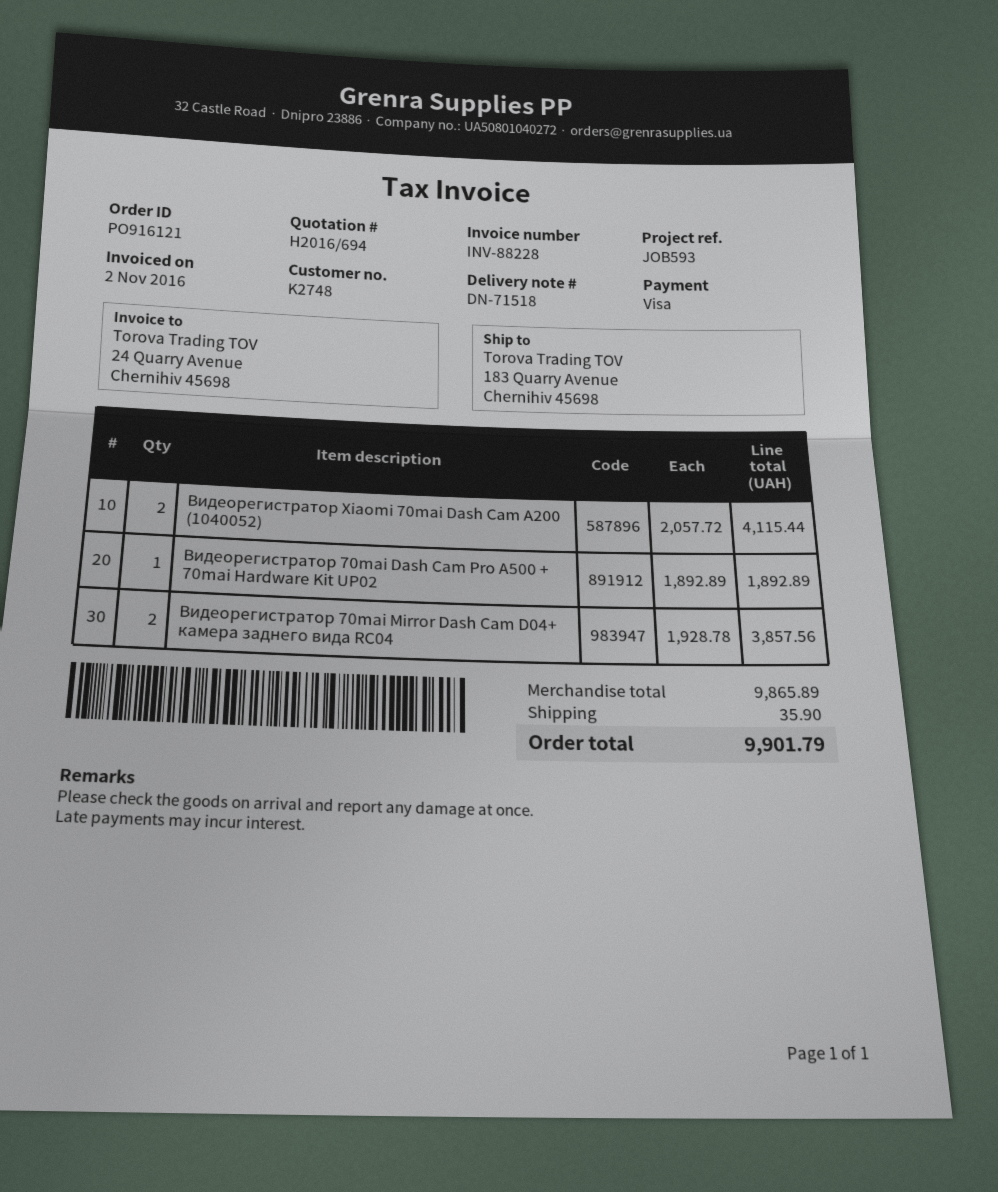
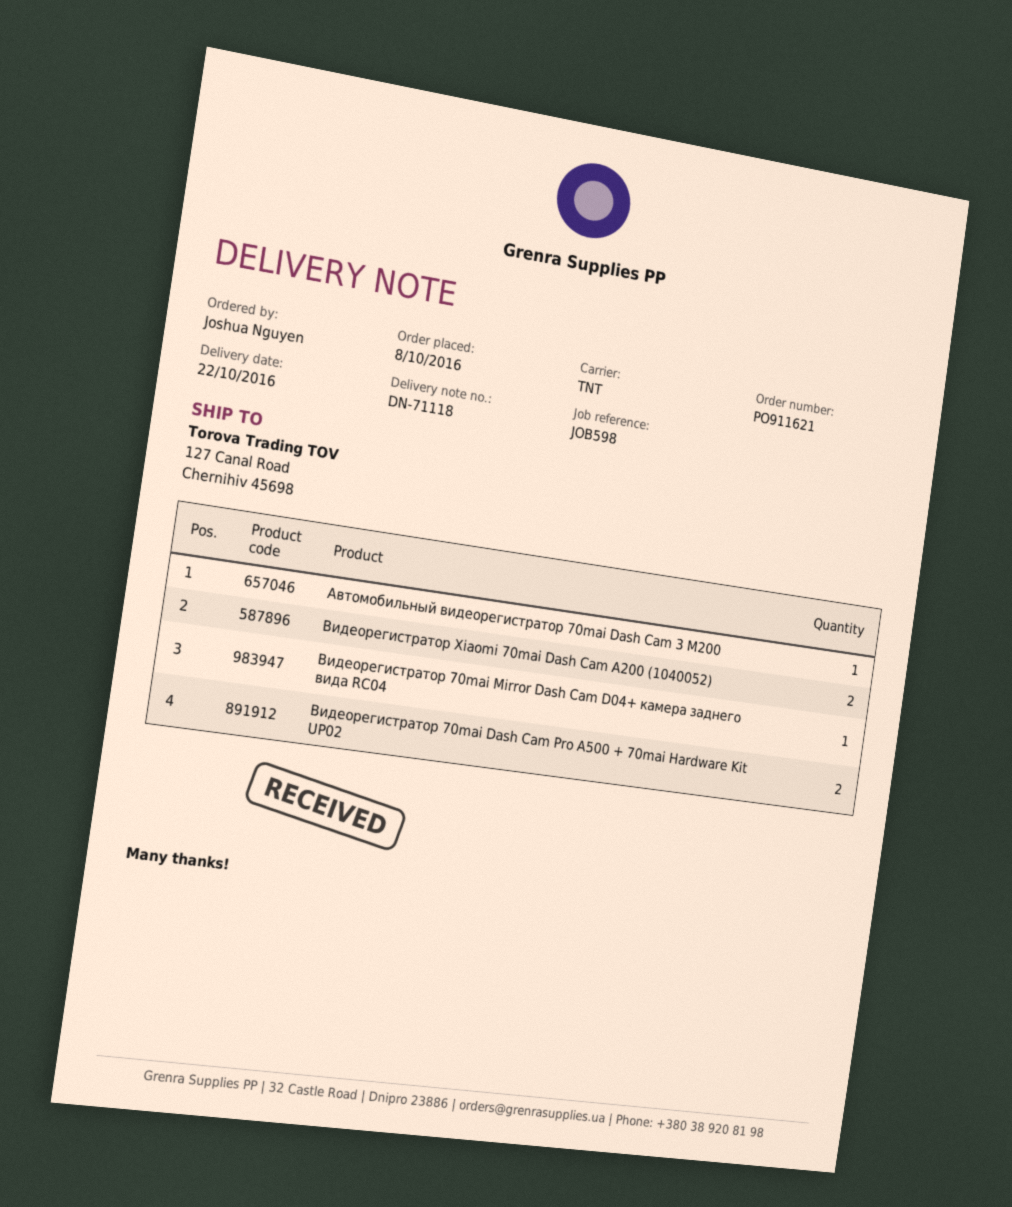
order number: PO916121 -> PO911621
delivery note number: DN-71518 -> DN-71118
reference: JOB593 -> JOB598
ship to: 183 Quarry Avenue, Chernihiv 45698 -> 127 Canal Road, Chernihiv 45698
Видеорегистратор 70mai Dash Cam Pro A500 + 70mai Hardware Kit UP02: 1 -> 2
Видеорегистратор 70mai Mirror Dash Cam D04+ камера заднего вида RC04: 2 -> 1
Автомобильный видеорегистратор 70mai Dash Cam 3 M200: none -> 1

